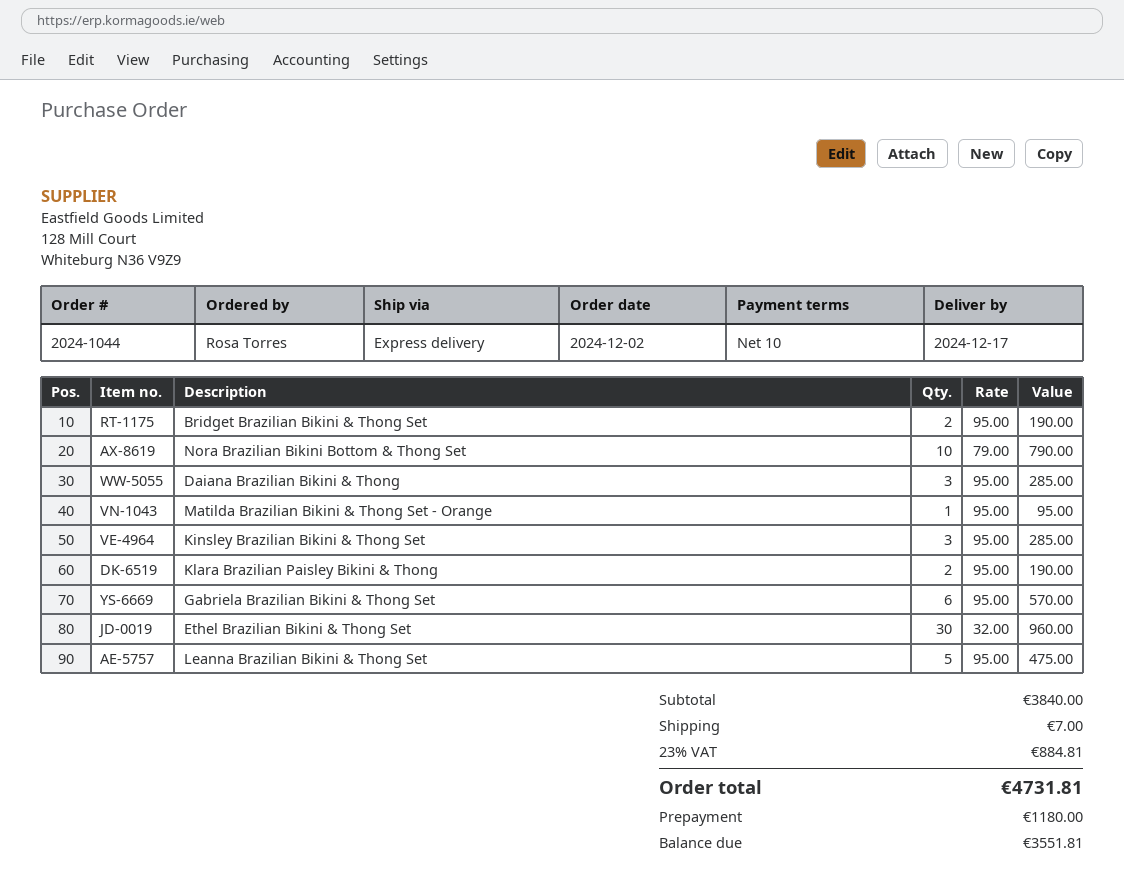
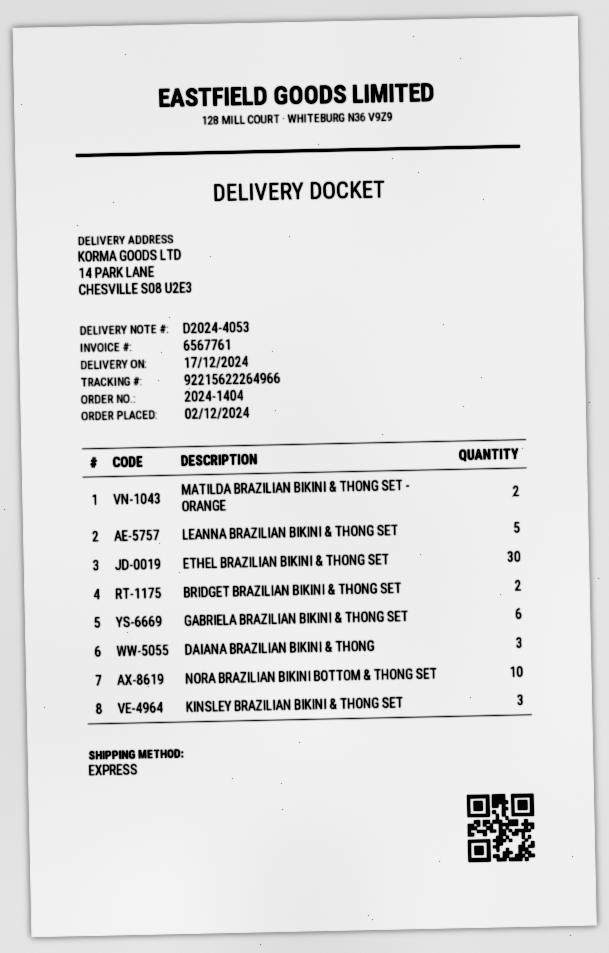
order number: 2024-1044 -> 2024-1404
Matilda Brazilian Bikini & Thong Set - Orange: 1 -> 2
Klara Brazilian Paisley Bikini & Thong: 2 -> none

